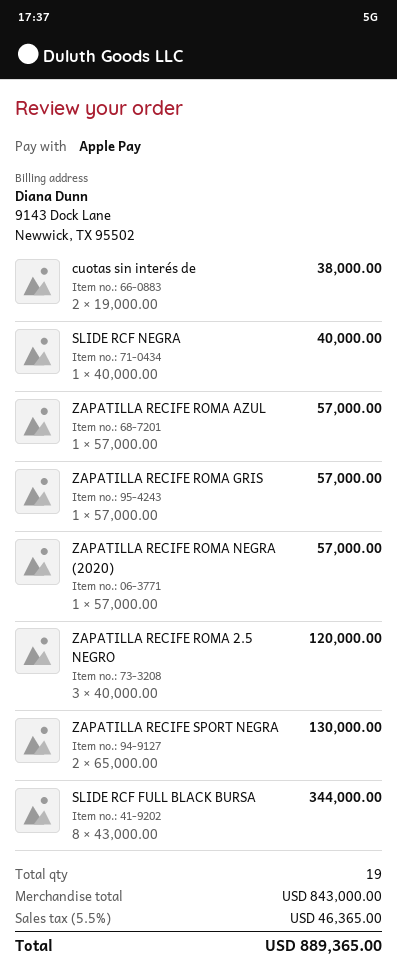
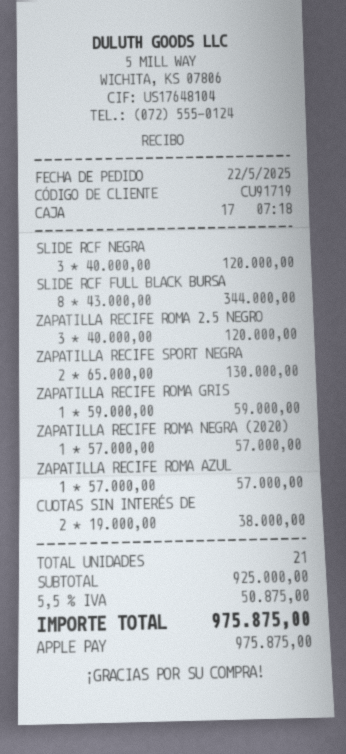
SLIDE RCF NEGRA: 1 x 40000.00 = 40000.00 -> 3 x 40000.00 = 120000.00
ZAPATILLA RECIFE ROMA GRIS: 1 x 57000.00 = 57000.00 -> 1 x 59000.00 = 59000.00
total quantity: 19 -> 21
subtotal: 843000.00 -> 925000.00
tax: 5.5% = 46365.00 -> 5.5% = 50875.00
total: 889365.00 -> 975875.00

